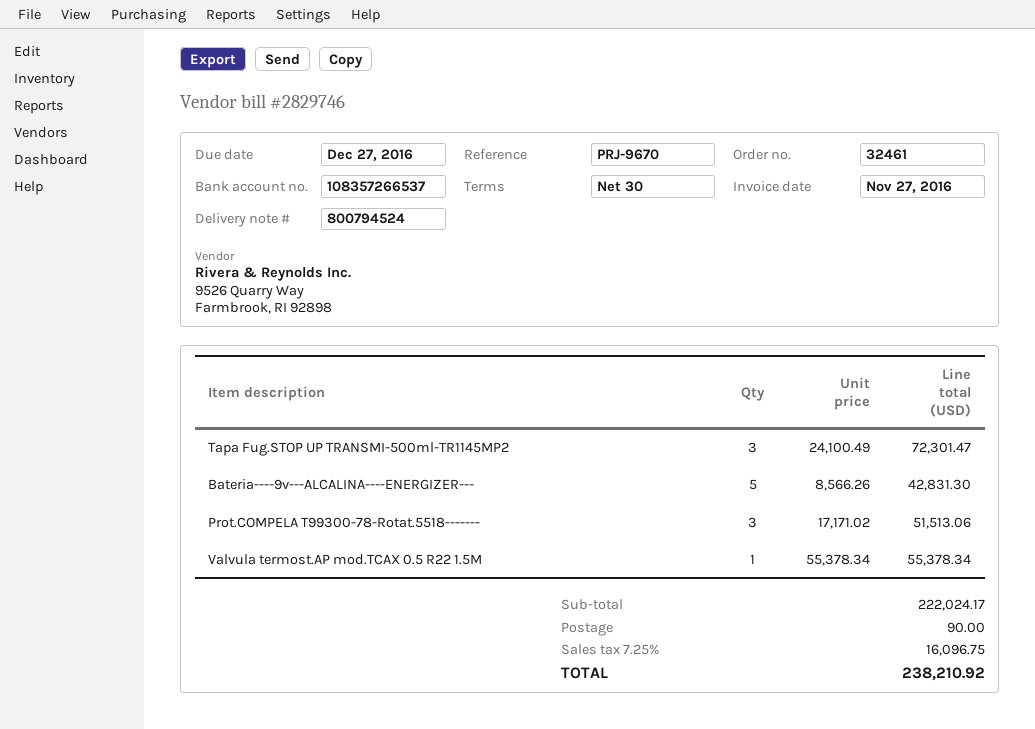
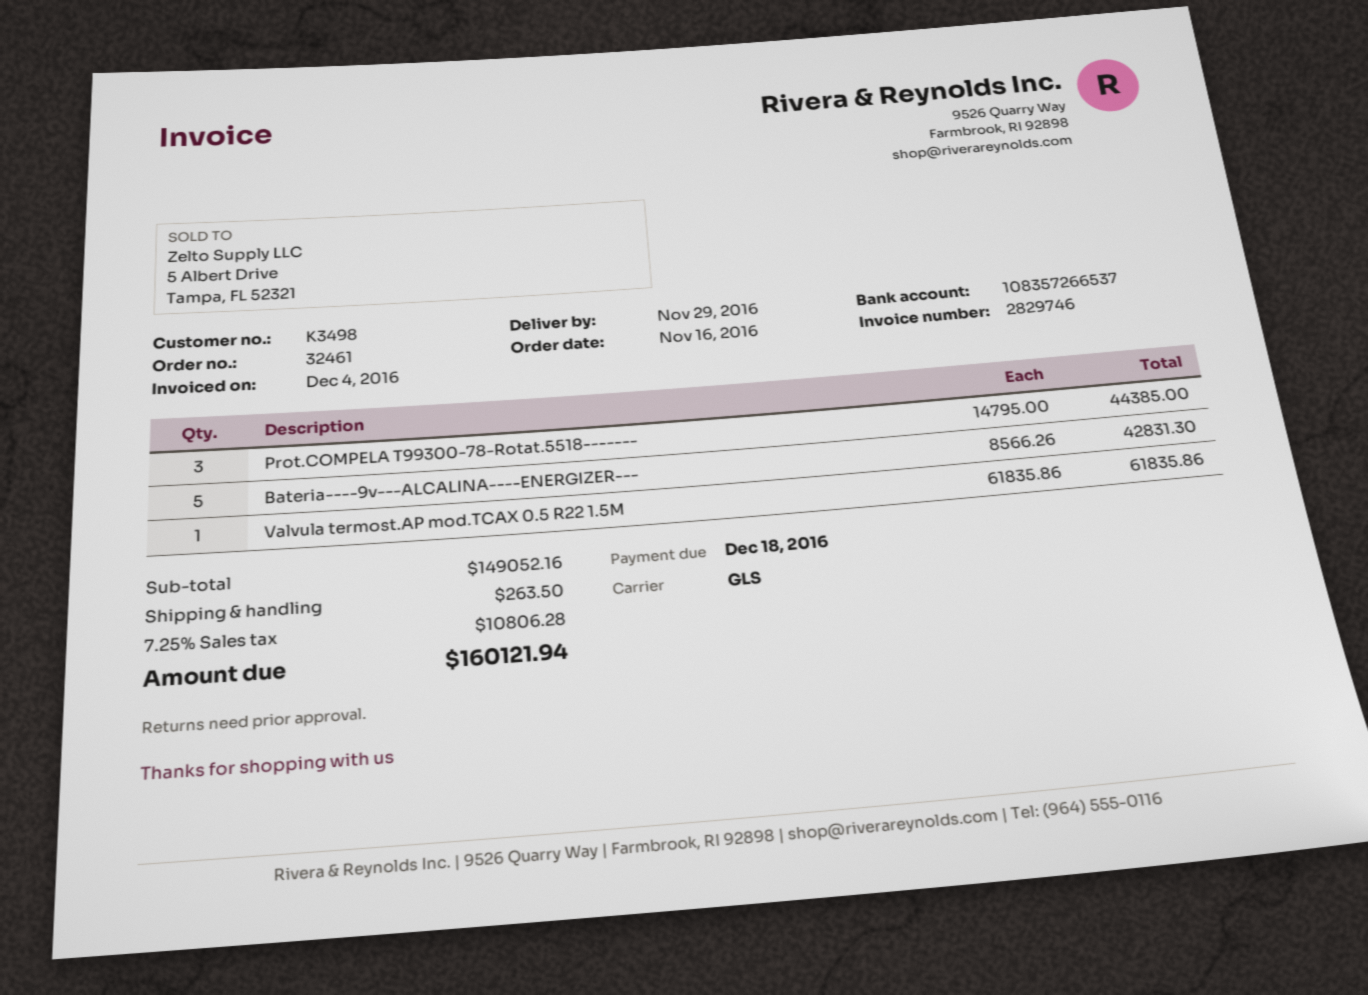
invoice date: 2016-11-27 -> 2016-12-04
due date: 2016-12-27 -> 2016-12-18
Tapa Fug.STOP UP TRANSMI-500ml-TR1145MP2: 3 x 24100.49 = 72301.47 -> none
Prot.COMPELA T99300-78-Rotat.5518-------: 3 x 17171.02 = 51513.06 -> 3 x 14795.00 = 44385.00
Valvula termost.AP mod.TCAX 0.5 R22 1.5M: 1 x 55378.34 = 55378.34 -> 1 x 61835.86 = 61835.86
subtotal: 222024.17 -> 149052.16
shipping: 90.00 -> 263.50
tax: 7.25% = 16096.75 -> 7.25% = 10806.28
total: 238210.92 -> 160121.94

